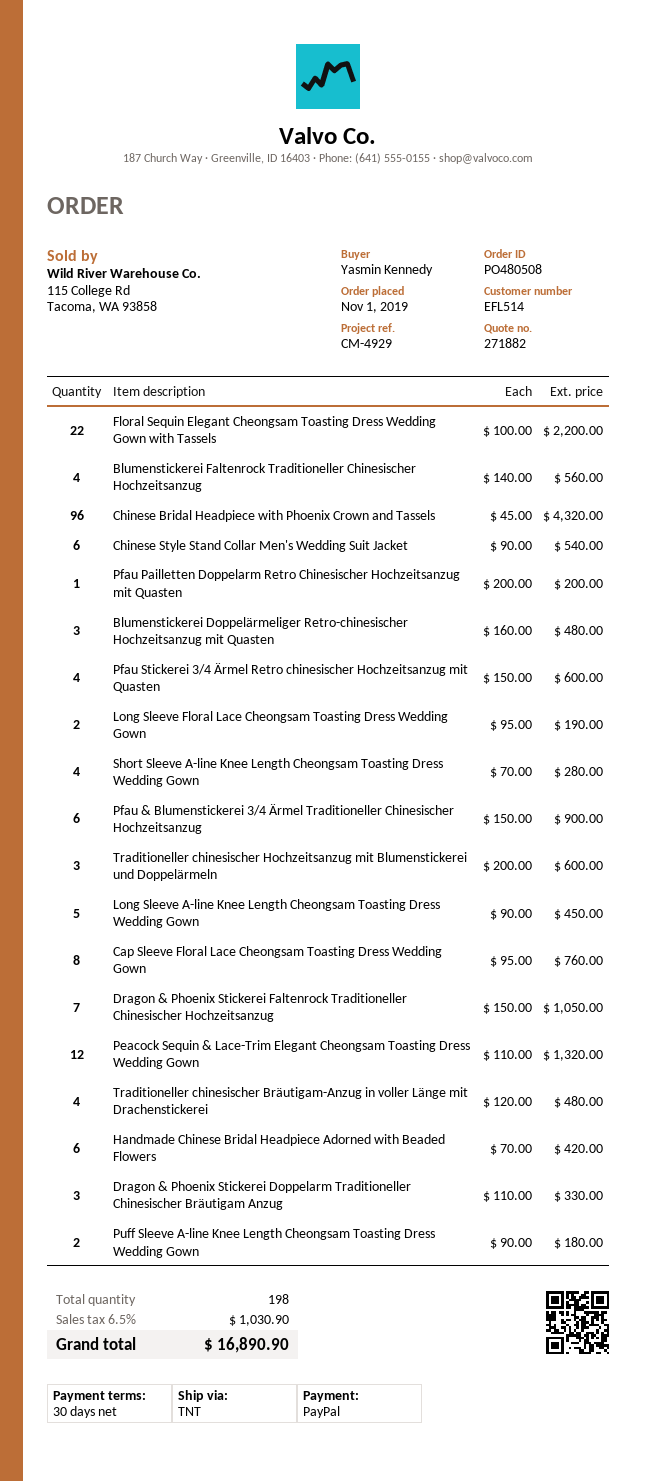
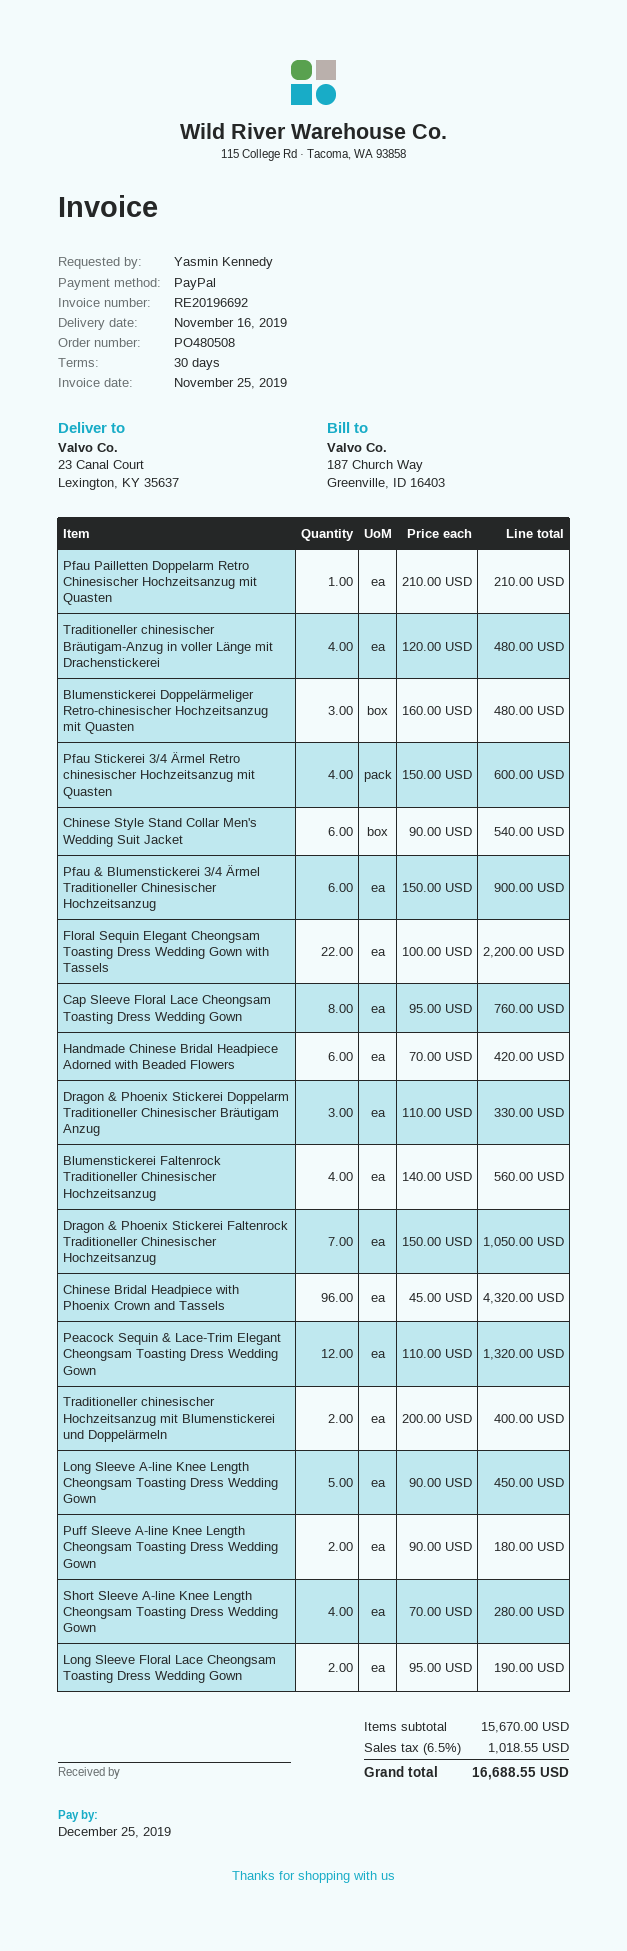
Pfau Pailletten Doppelarm Retro Chinesischer Hochzeitsanzug mit Quasten: 1 x 200.00 = 200.00 -> 1 x 210.00 = 210.00
Traditioneller chinesischer Hochzeitsanzug mit Blumenstickerei und Doppelärmeln: 3 x 200.00 = 600.00 -> 2 x 200.00 = 400.00
tax: 6.5% = 1030.90 -> 6.5% = 1018.55
total: 16890.90 -> 16688.55

